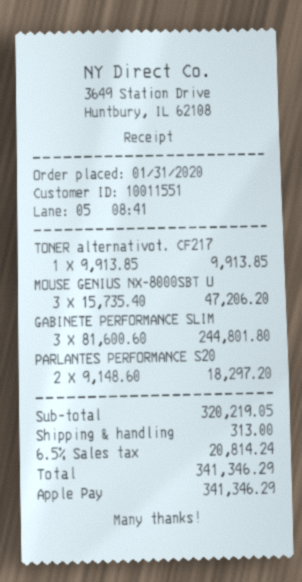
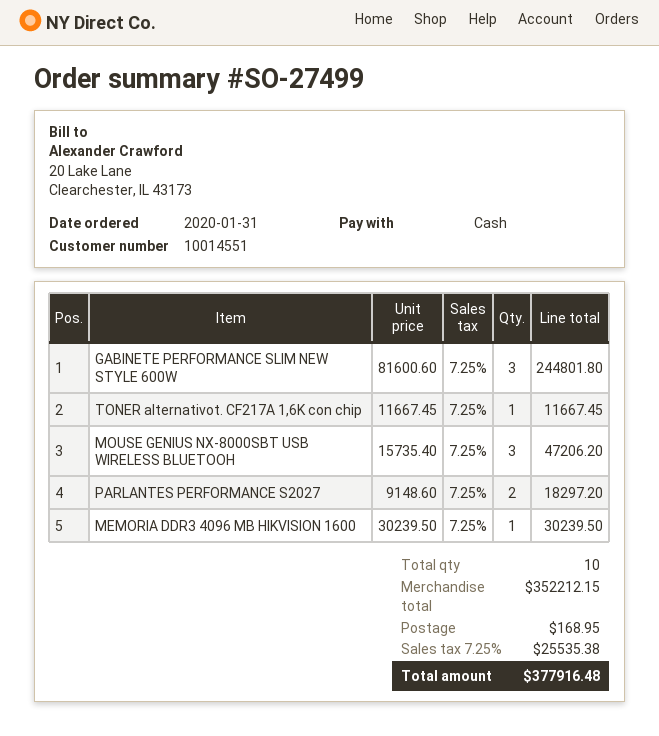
customer number: 10011551 -> 10014551
payment method: Apple Pay -> cash
TONER alternativot. CF217: 1 x 9913.85 = 9913.85 -> 1 x 11667.45 = 11667.45
MEMORIA DDR3 4096 MB HIKVISION 1600: none -> 1 x 30239.50 = 30239.50
subtotal: 320219.05 -> 352212.15
shipping: 313.00 -> 168.95
tax: 6.5% = 20814.24 -> 7.25% = 25535.38
total: 341346.29 -> 377916.48

